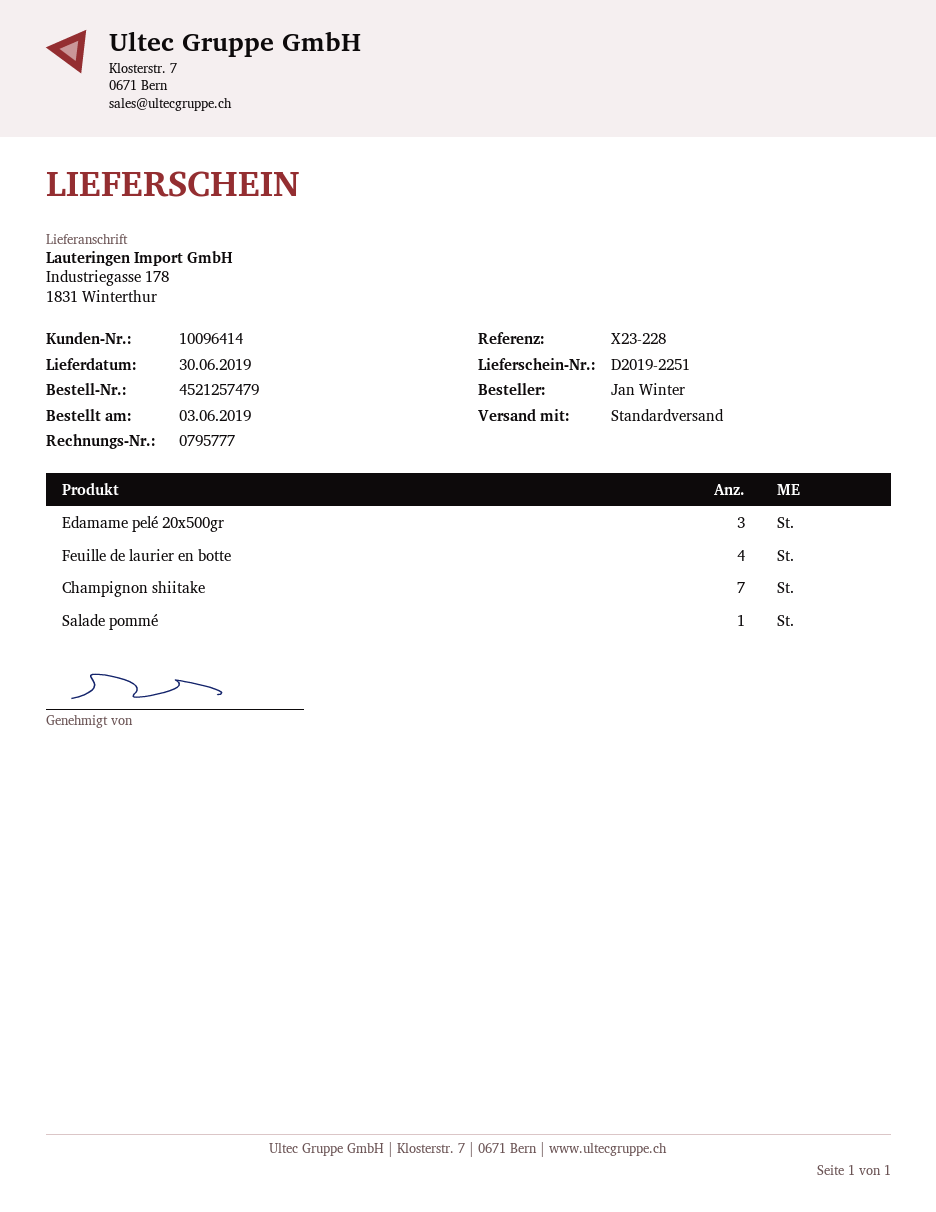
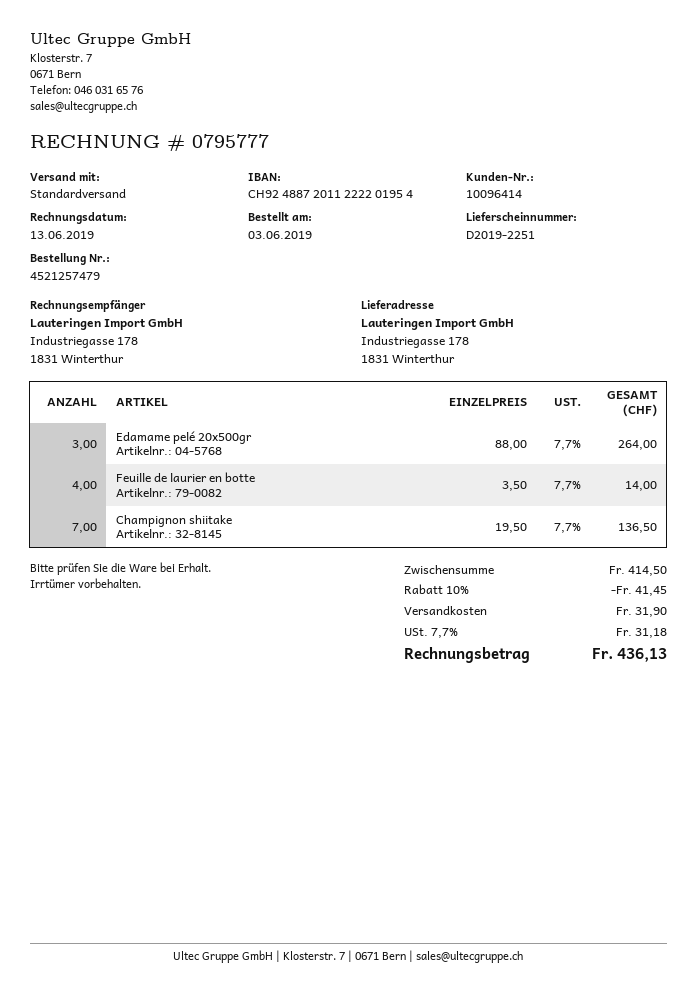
Salade pommé: 1 -> none

